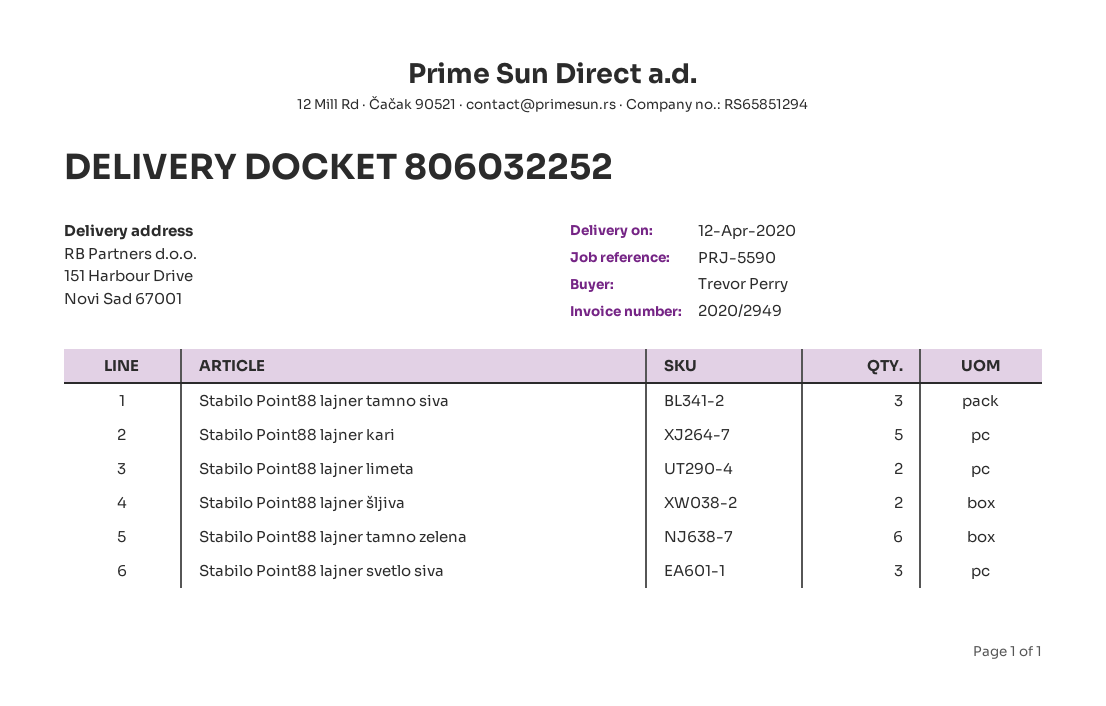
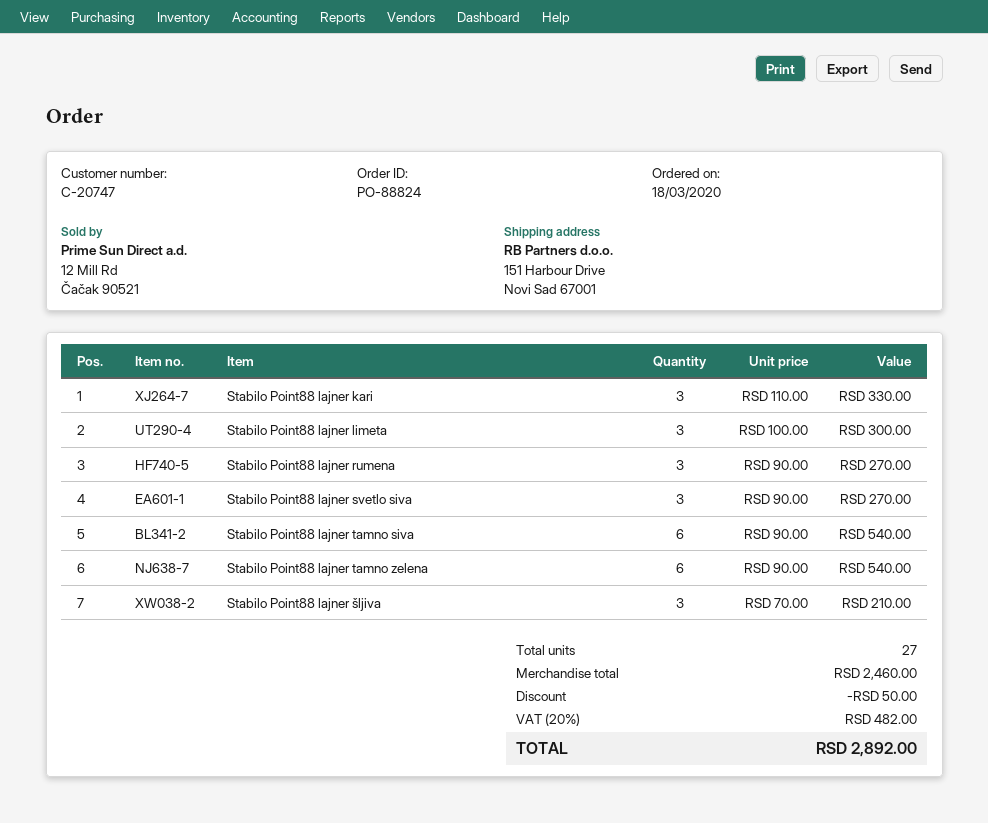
Stabilo Point88 lajner tamno siva: 3 -> 6
Stabilo Point88 lajner kari: 5 -> 3
Stabilo Point88 lajner limeta: 2 -> 3
Stabilo Point88 lajner šljiva: 2 -> 3
Stabilo Point88 lajner rumena: none -> 3

